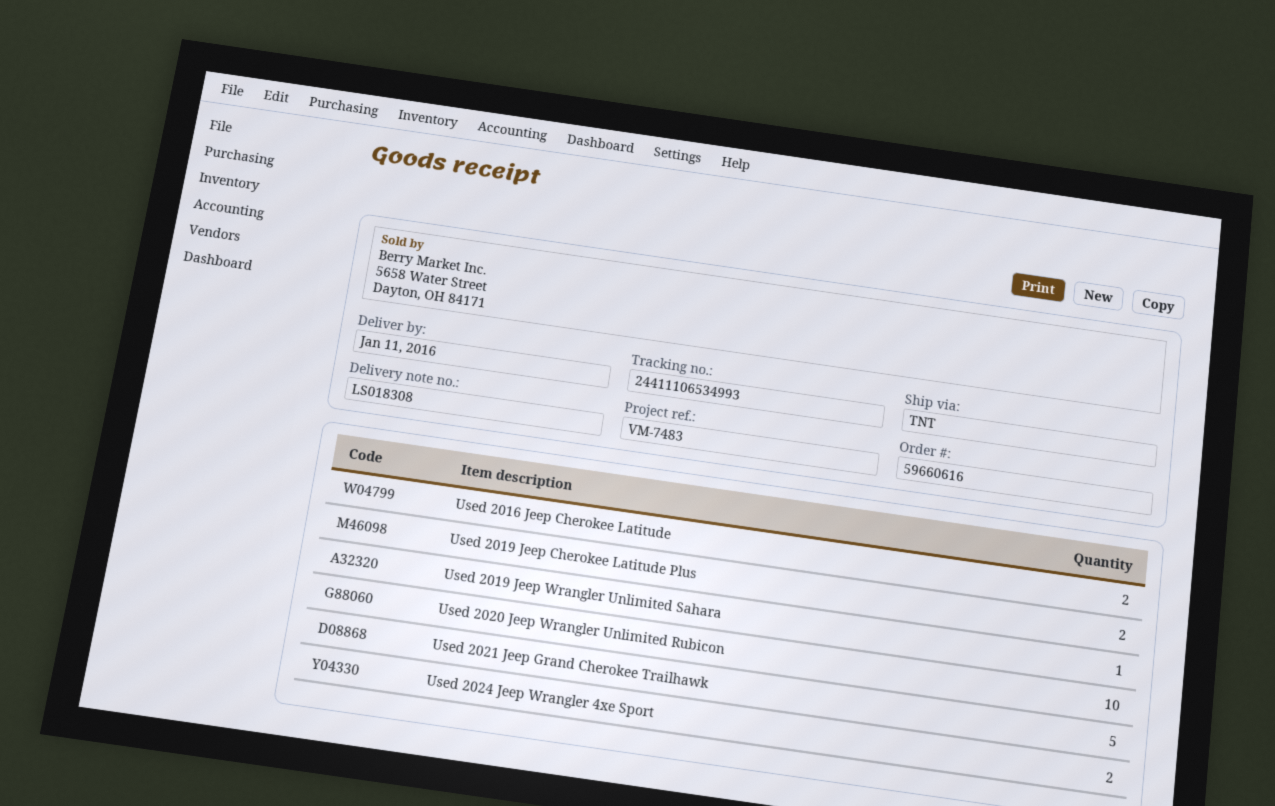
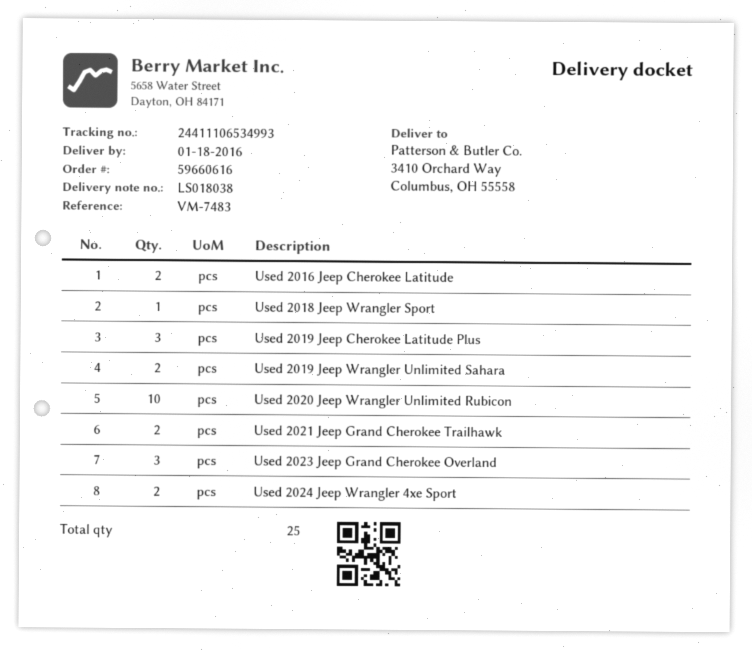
delivery note number: LS018308 -> LS018038
delivery date: 2016-01-11 -> 2016-01-18
Used 2019 Jeep Cherokee Latitude Plus: 2 -> 3
Used 2019 Jeep Wrangler Unlimited Sahara: 1 -> 2
Used 2021 Jeep Grand Cherokee Trailhawk: 5 -> 2
Used 2018 Jeep Wrangler Sport: none -> 1
Used 2023 Jeep Grand Cherokee Overland: none -> 3

